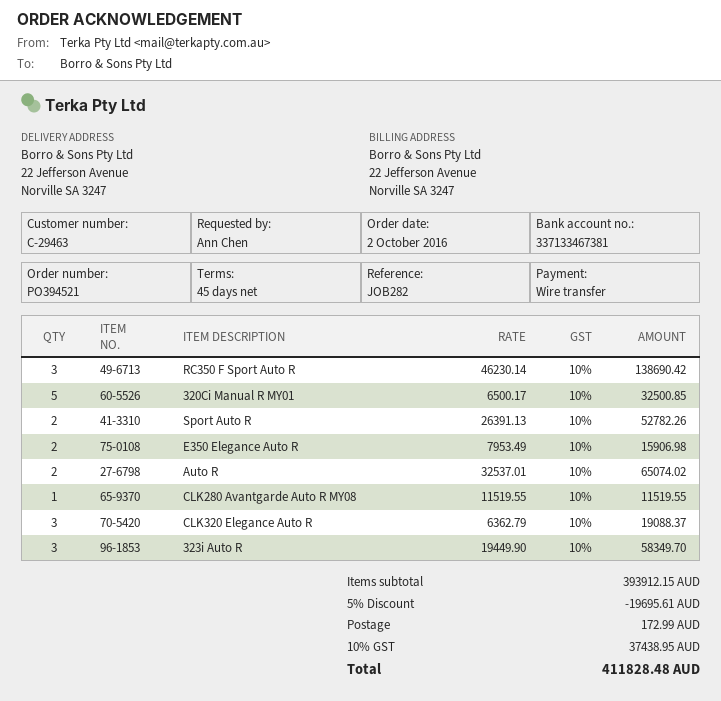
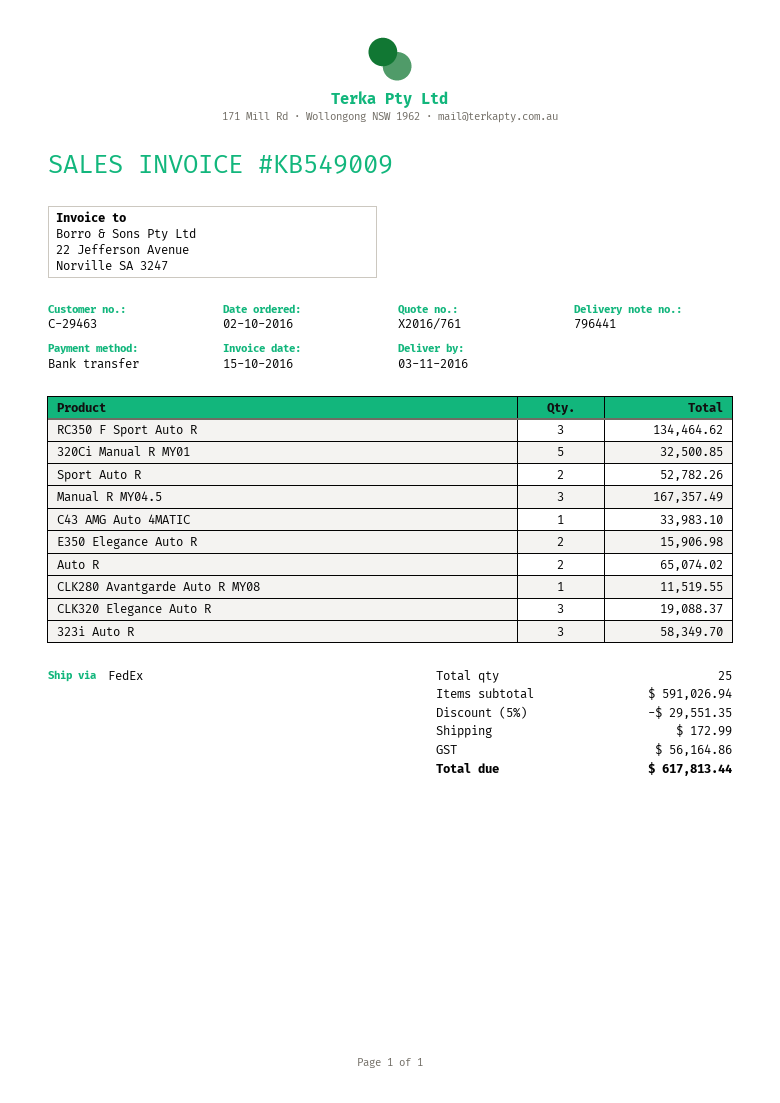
RC350 F Sport Auto R: 3 for 138690.42 -> 3 for 134464.62
Manual R MY04.5: none -> 3 for 167357.49
C43 AMG Auto 4MATIC: none -> 1 for 33983.10
subtotal: 393912.15 -> 591026.94
discount: 5% = 19695.61 -> 5% = 29551.35
tax: 37438.95 -> 56164.86
total: 411828.48 -> 617813.44

